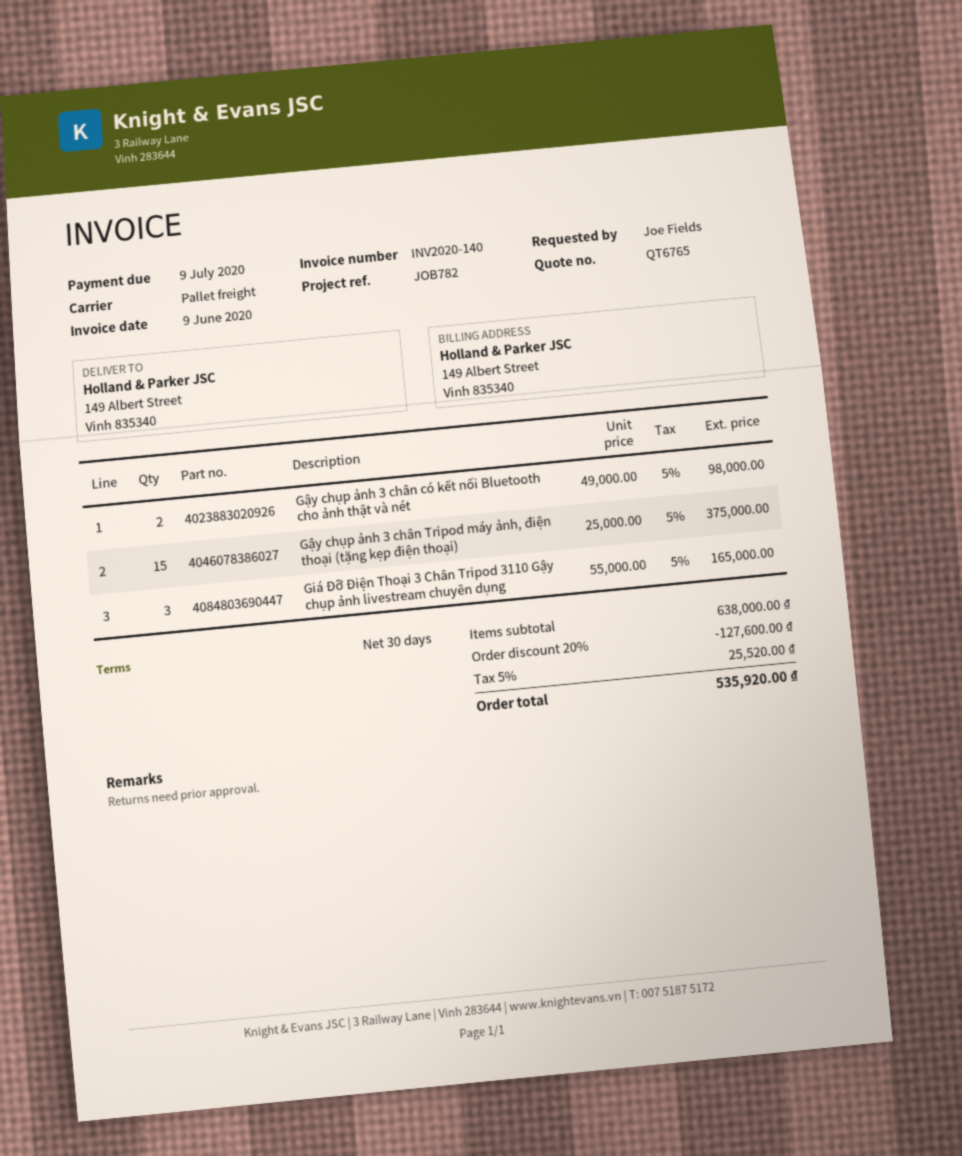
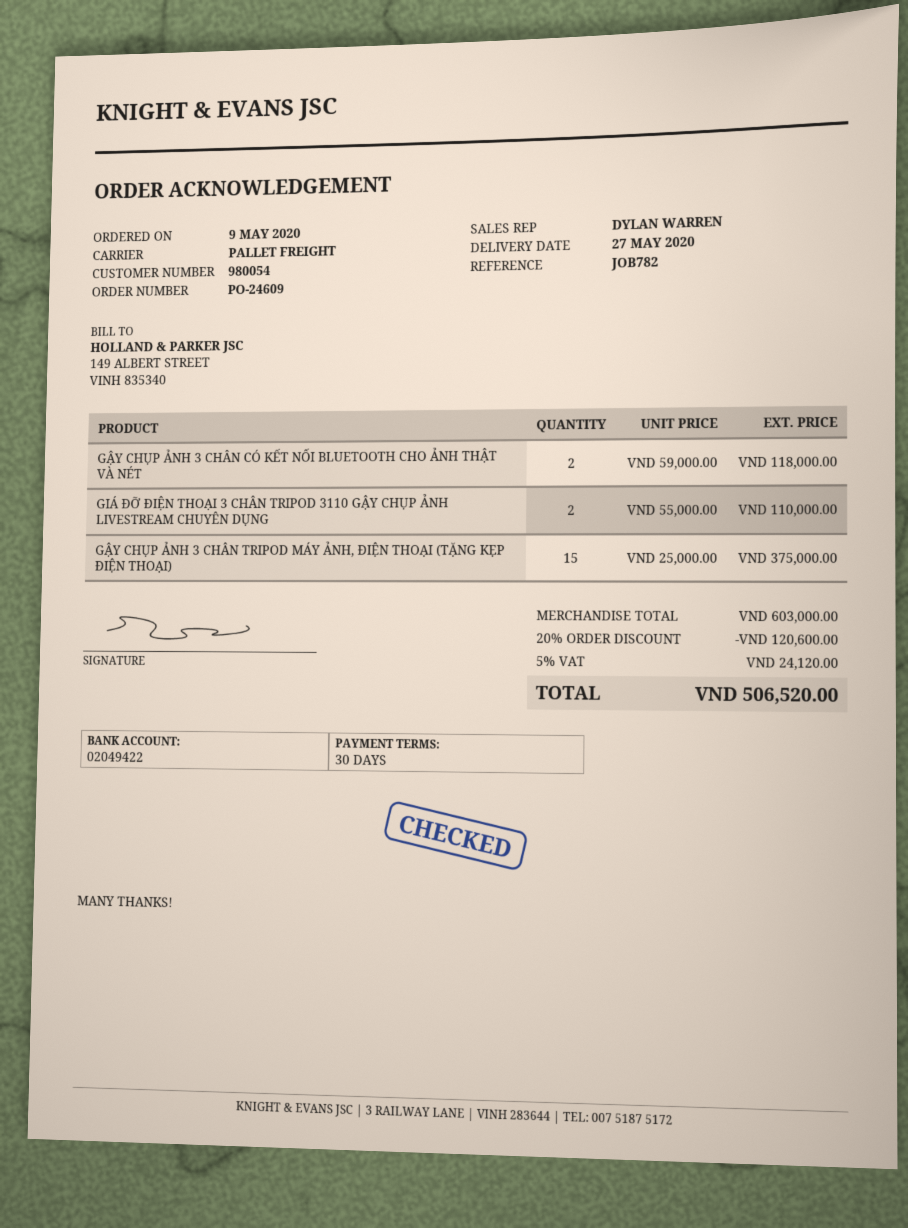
Gậy chụp ảnh 3 chân có kết nối Bluetooth cho ảnh thật và nét: 2 x 49000.00 = 98000.00 -> 2 x 59000.00 = 118000.00
Giá Đỡ Điện Thoại 3 Chân Tripod 3110 Gậy chụp ảnh livestream chuyên dụng: 3 x 55000.00 = 165000.00 -> 2 x 55000.00 = 110000.00
subtotal: 638000.00 -> 603000.00
discount: 20% = 127600.00 -> 20% = 120600.00
tax: 5% = 25520.00 -> 5% = 24120.00
total: 535920.00 -> 506520.00

